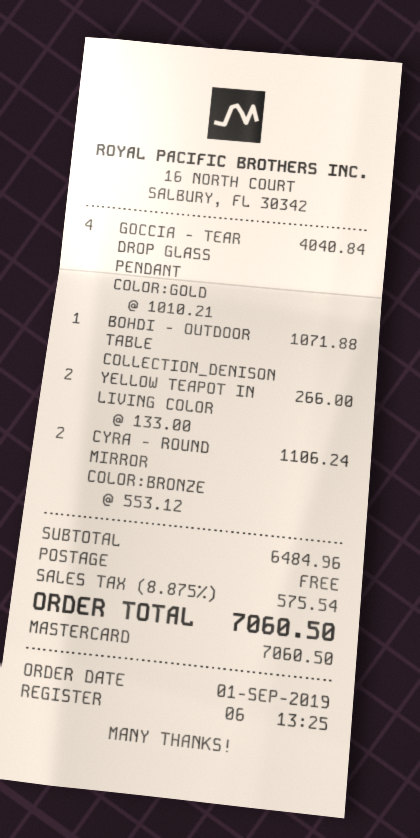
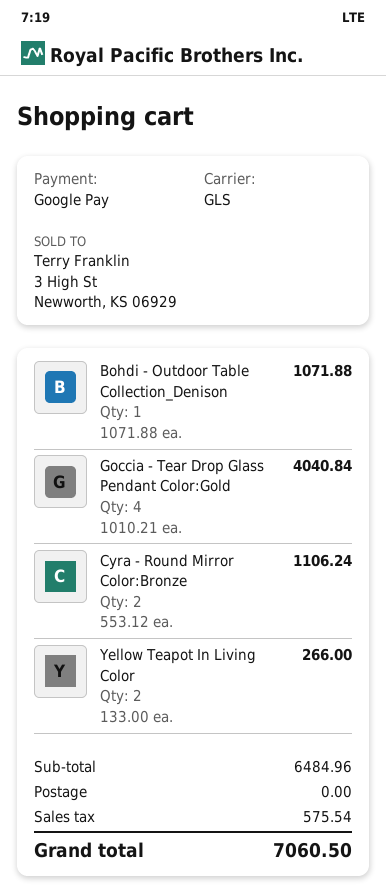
payment method: Mastercard -> Google Pay

